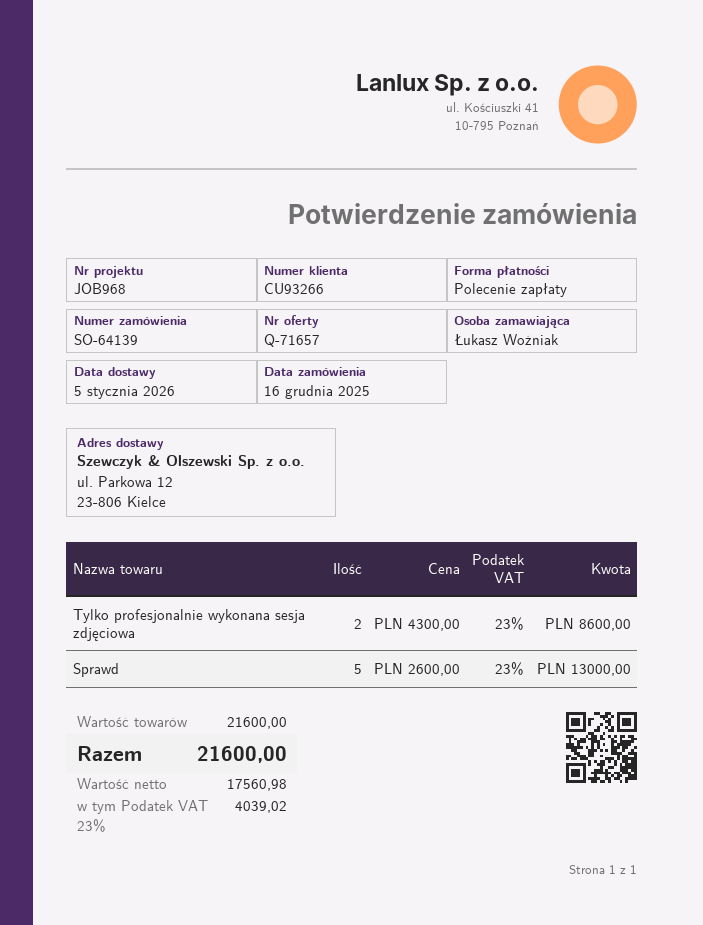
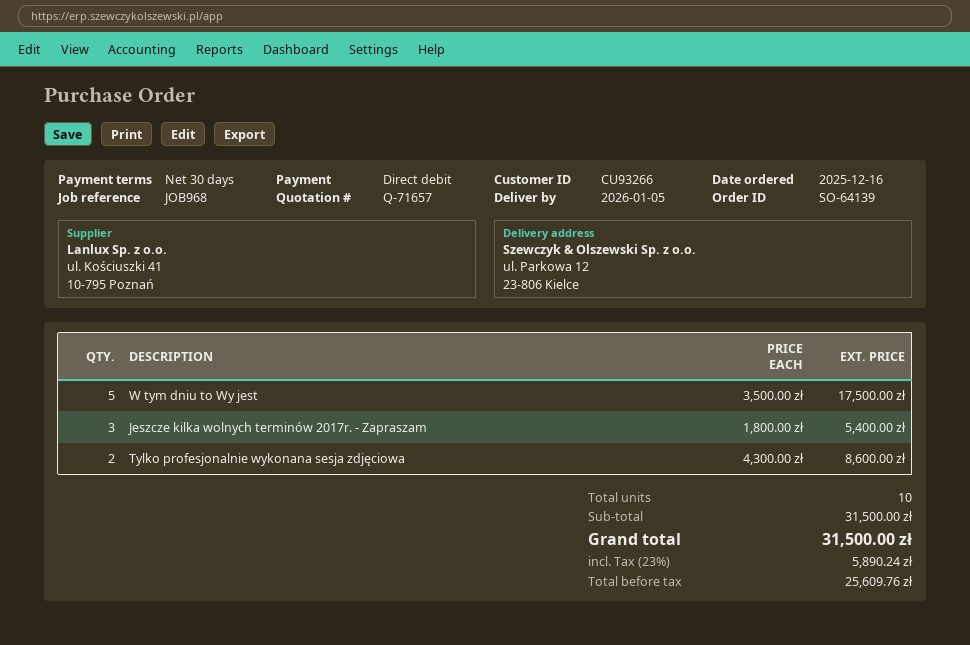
Sprawd: 5 x 2600.00 = 13000.00 -> none
W tym dniu to Wy jest: none -> 5 x 3500.00 = 17500.00
Jeszcze kilka wolnych terminów 2017r. - Zapraszam: none -> 3 x 1800.00 = 5400.00
subtotal: 21600.00 -> 31500.00
net: 17560.98 -> 25609.76
tax: 23% = 4039.02 -> 23% = 5890.24
total: 21600.00 -> 31500.00

